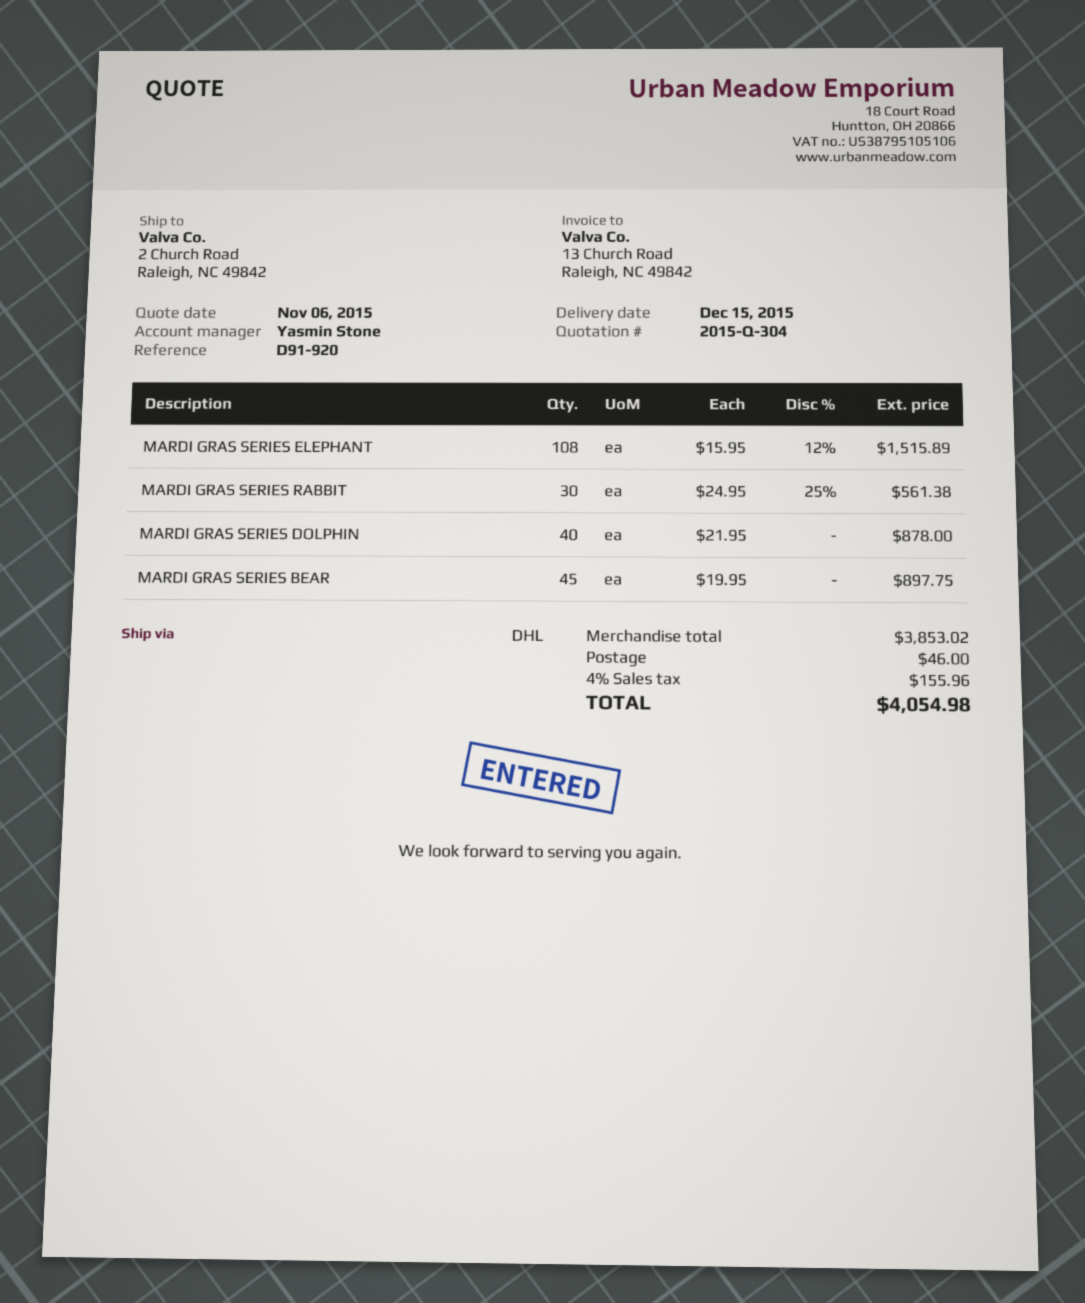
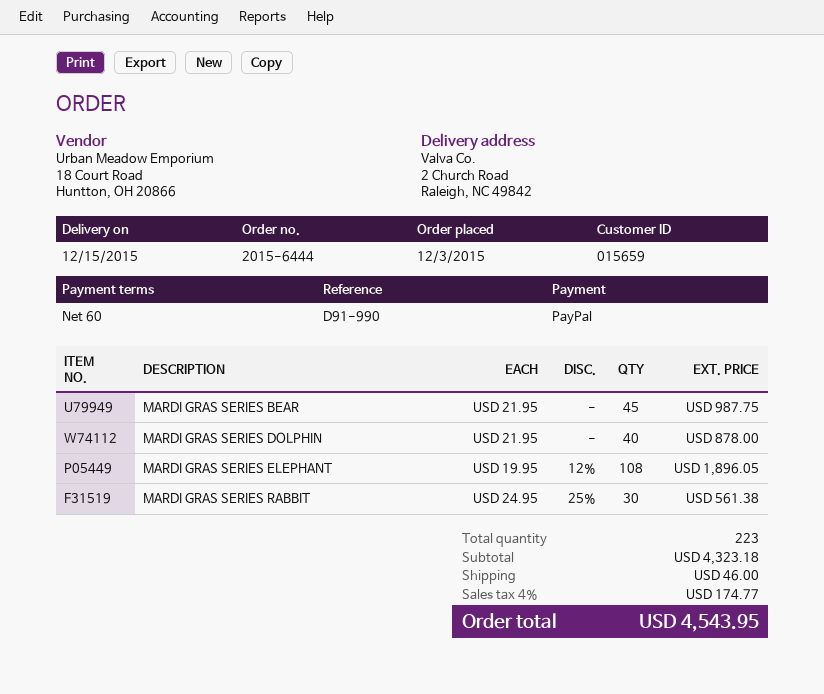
reference: D91-920 -> D91-990
MARDI GRAS SERIES ELEPHANT: 108 x 15.95 - 12% = 1515.89 -> 108 x 19.95 - 12% = 1896.05
MARDI GRAS SERIES BEAR: 45 x 19.95 = 897.75 -> 45 x 21.95 = 987.75
subtotal: 3853.02 -> 4323.18
tax: 4% = 155.96 -> 4% = 174.77
total: 4054.98 -> 4543.95

